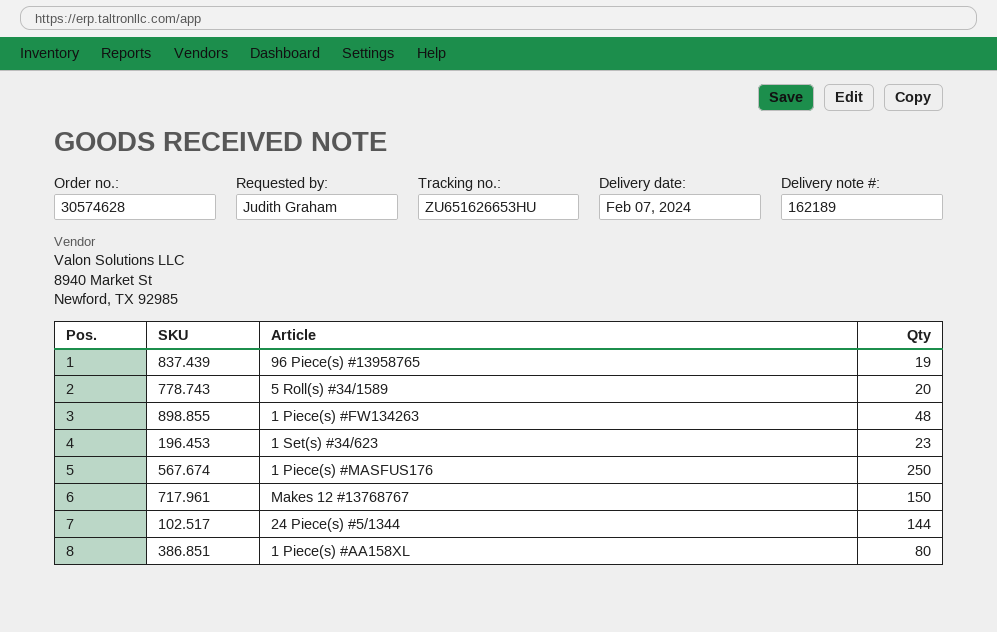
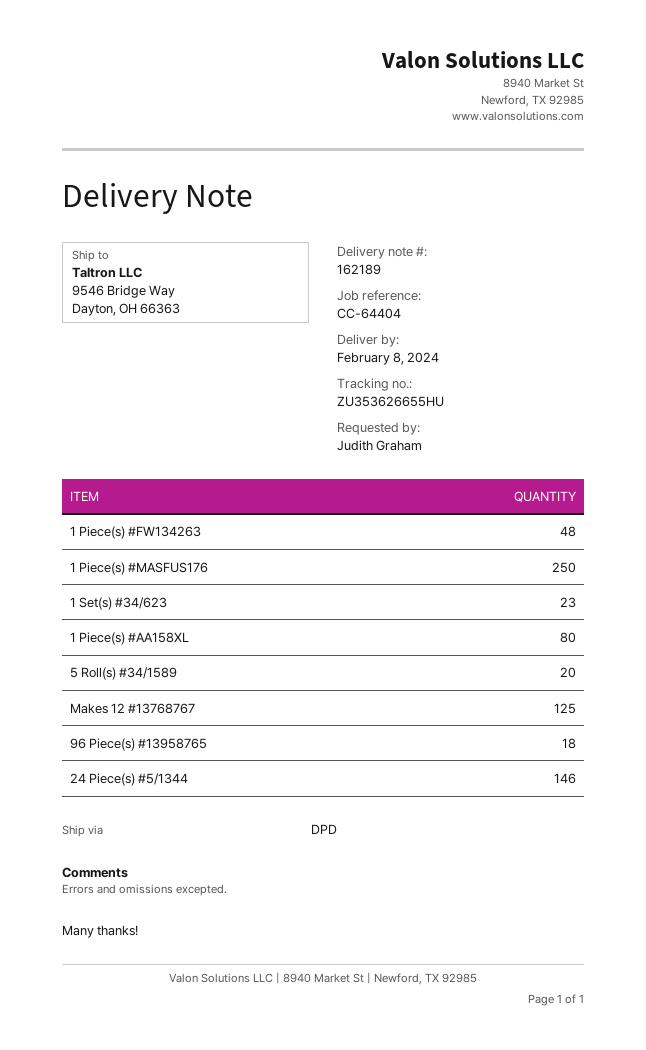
delivery date: 2024-02-07 -> 2024-02-08
tracking number: ZU651626653HU -> ZU353626655HU
96 Piece(s) #13958765: 19 -> 18
Makes 12 #13768767: 150 -> 125
24 Piece(s) #5/1344: 144 -> 146

